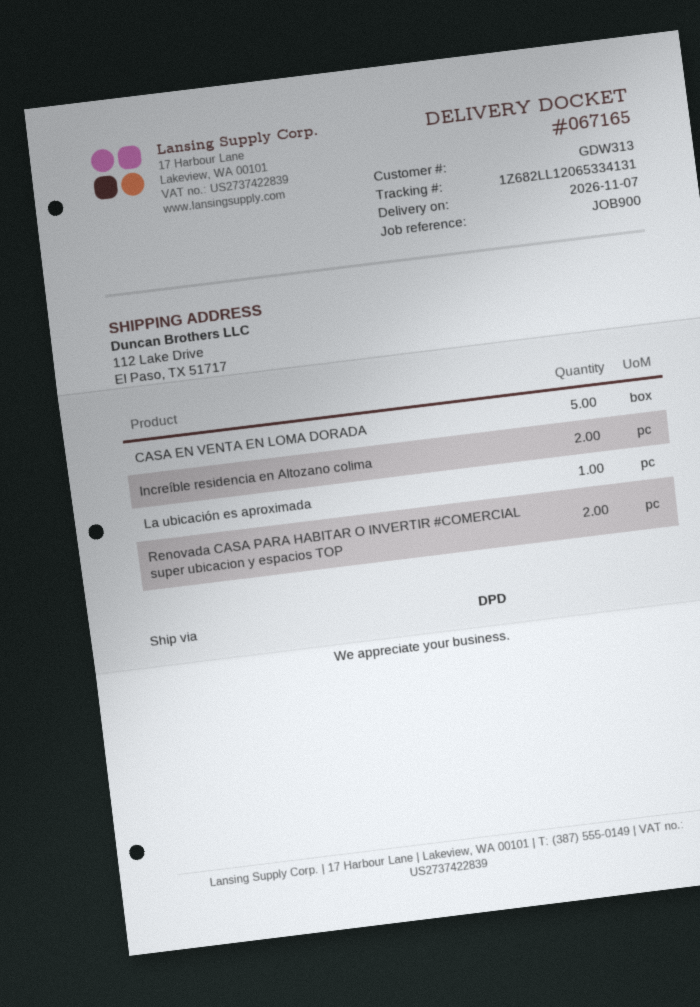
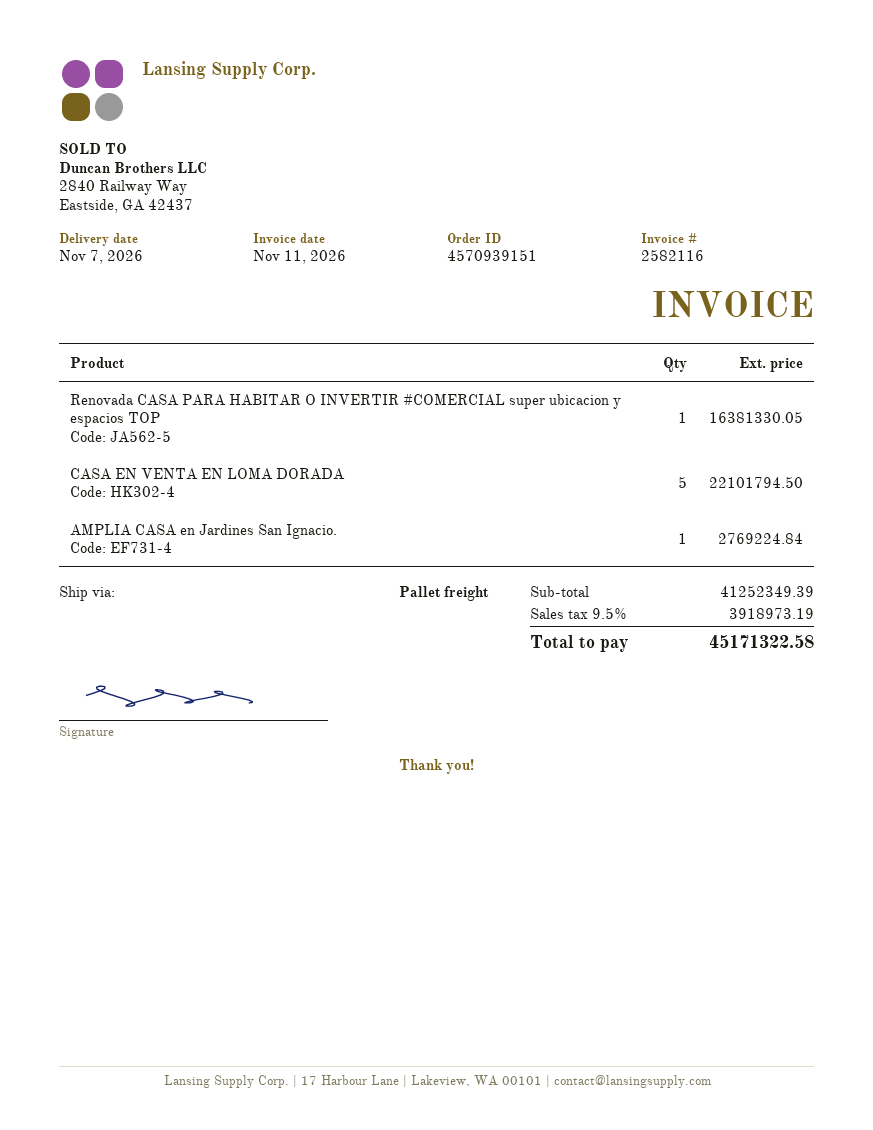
shipping method: DPD -> pallet freight
Increíble residencia en Altozano colima: 2 -> none
La ubicación es aproximada: 1 -> none
Renovada CASA PARA HABITAR O INVERTIR #COMERCIAL super ubicacion y espacios TOP: 2 -> 1
AMPLIA CASA en Jardines San Ignacio.: none -> 1

